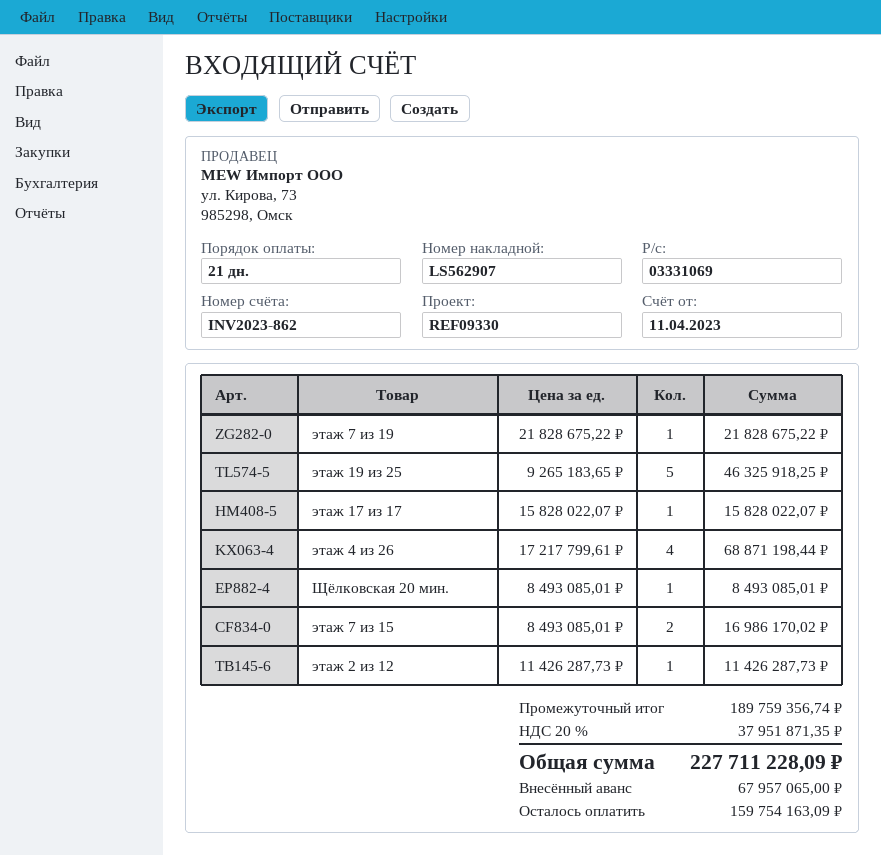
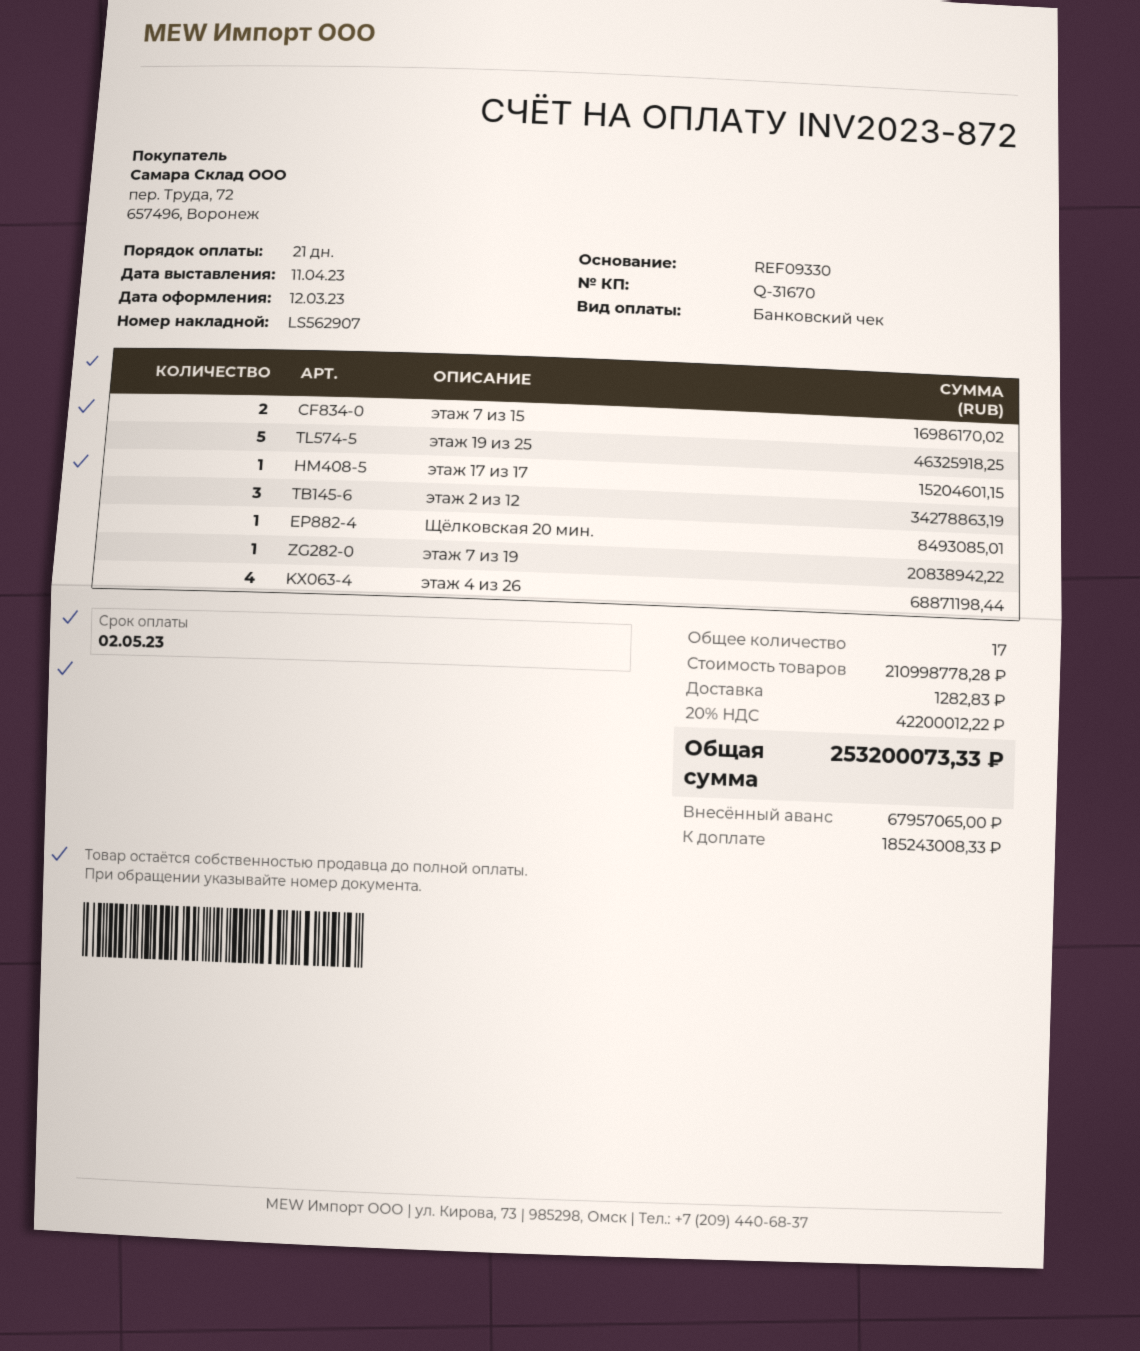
invoice number: INV2023-862 -> INV2023-872
этаж 7 из 19: 1 for 21828675.22 -> 1 for 20838942.22
этаж 17 из 17: 1 for 15828022.07 -> 1 for 15204601.15
этаж 2 из 12: 1 for 11426287.73 -> 3 for 34278863.19
subtotal: 189759356.74 -> 210998778.28
shipping: none -> 1282.83
tax: 20% = 37951871.35 -> 20% = 42200012.22
total: 227711228.09 -> 253200073.33
balance: 159754163.09 -> 185243008.33

